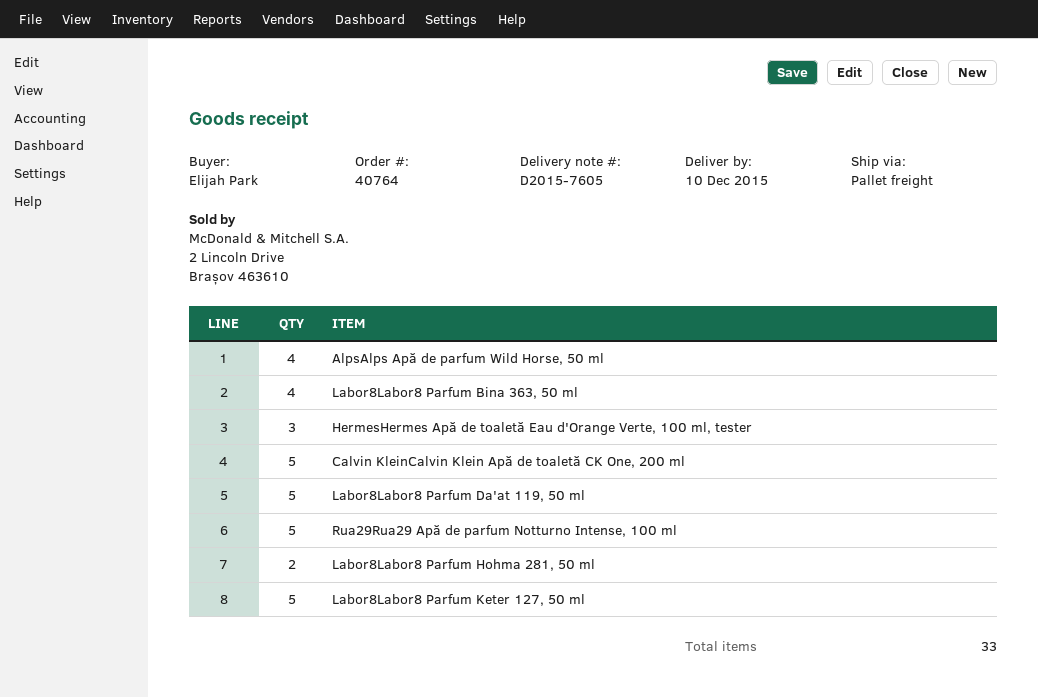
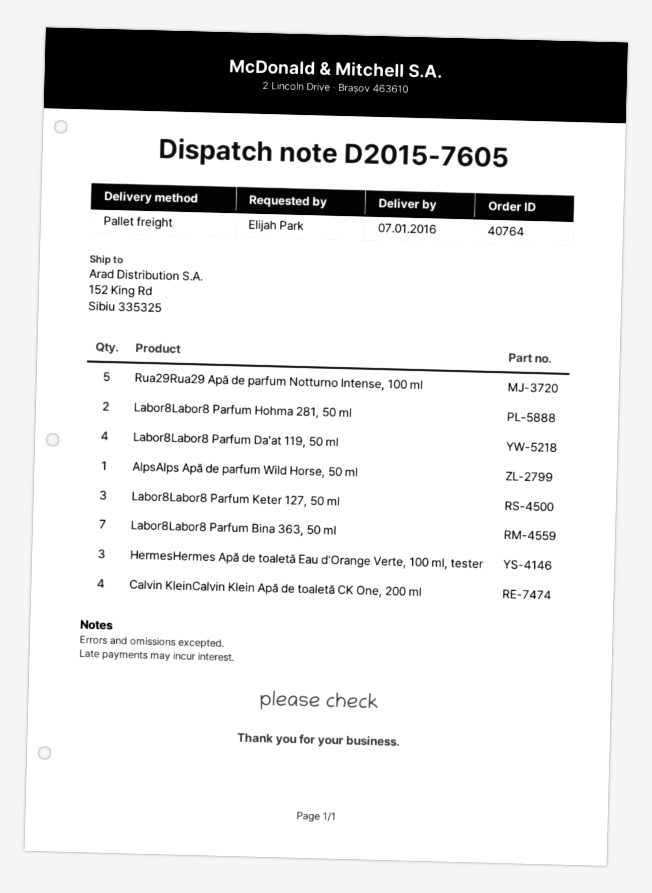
delivery date: 2015-12-10 -> 2016-01-07
AlpsAlps Apă de parfum Wild Horse, 50 ml: 4 -> 1
Labor8Labor8 Parfum Bina 363, 50 ml: 4 -> 7
Calvin KleinCalvin Klein Apă de toaletă CK One, 200 ml: 5 -> 4
Labor8Labor8 Parfum Da'at 119, 50 ml: 5 -> 4
Labor8Labor8 Parfum Keter 127, 50 ml: 5 -> 3

